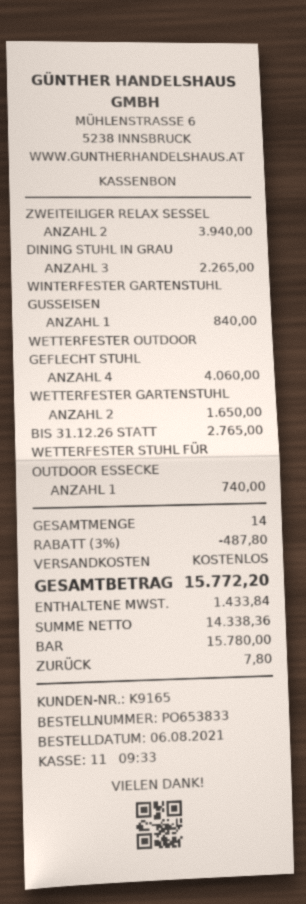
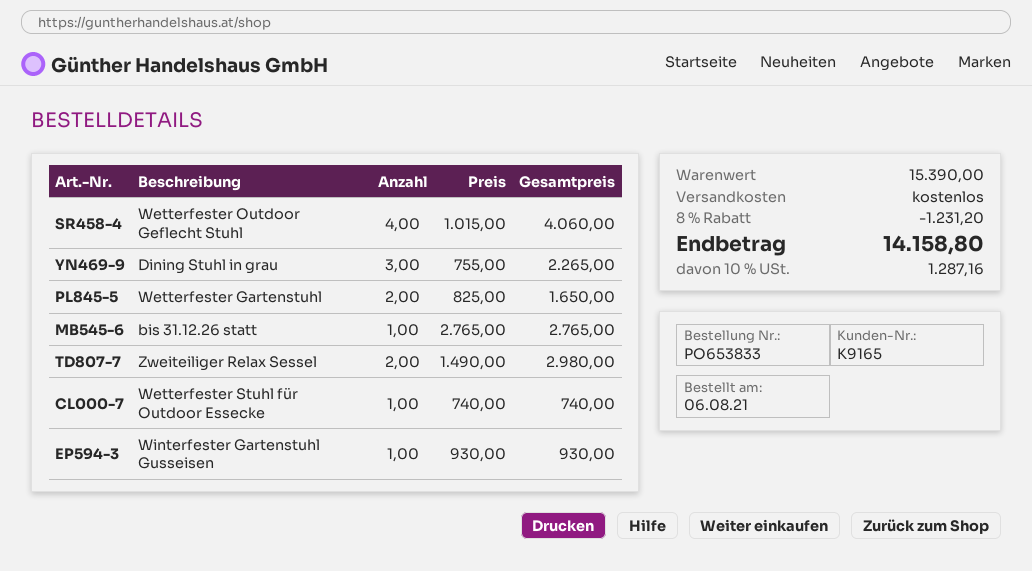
ZWEITEILIGER RELAX SESSEL: 2 for 3940.00 -> 2 for 2980.00
WINTERFESTER GARTENSTUHL GUSSEISEN: 1 for 840.00 -> 1 for 930.00
discount: 3% = 487.80 -> 8% = 1231.20
tax: 1433.84 -> 1287.16
total: 15772.20 -> 14158.80

